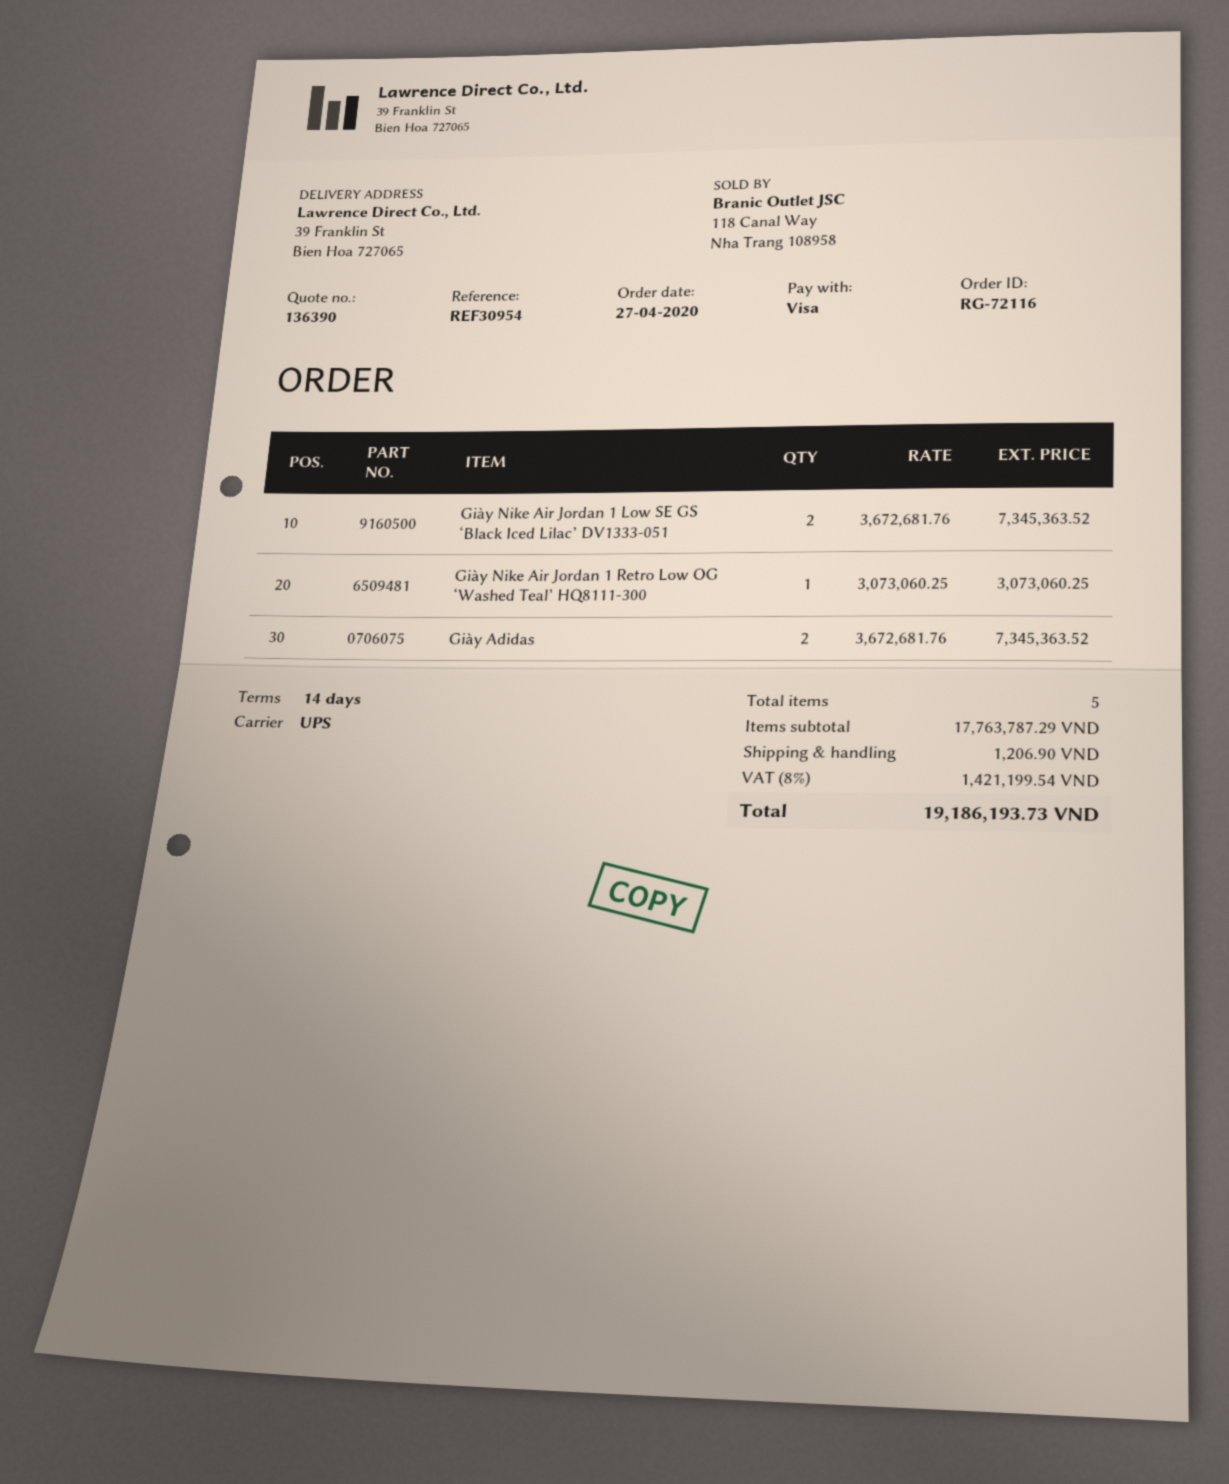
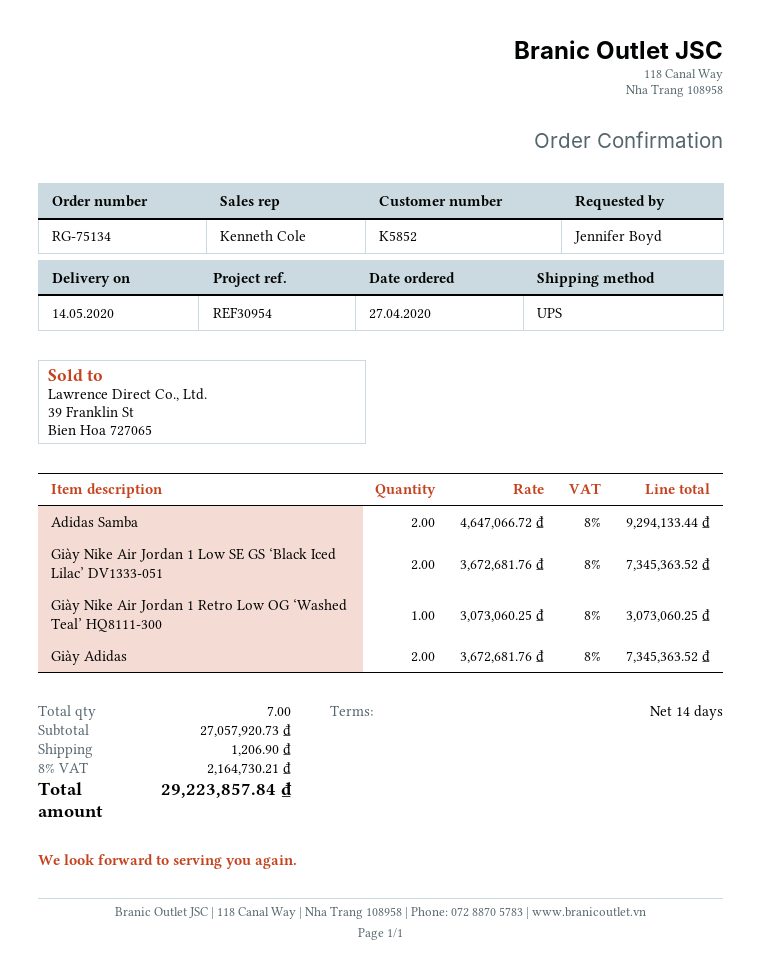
order number: RG-72116 -> RG-75134
Adidas Samba: none -> 2 x 4647066.72 = 9294133.44
total quantity: 5 -> 7
subtotal: 17763787.29 -> 27057920.73
tax: 8% = 1421199.54 -> 8% = 2164730.21
total: 19186193.73 -> 29223857.84

